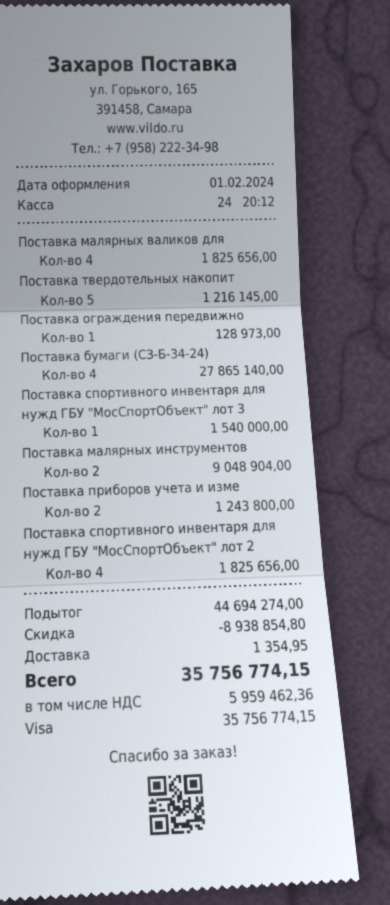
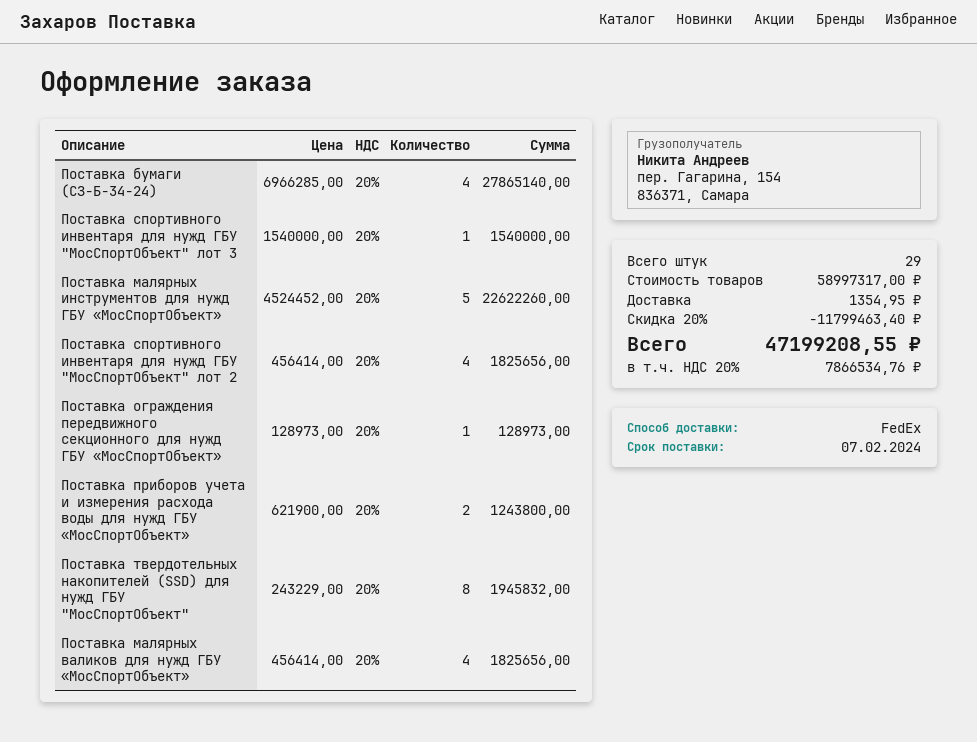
Поставка твердотельных накопит: 5 for 1216145.00 -> 8 for 1945832.00
Поставка малярных инструментов: 2 for 9048904.00 -> 5 for 22622260.00
subtotal: 44694274.00 -> 58997317.00
discount: 8938854.80 -> 11799463.40
tax: 5959462.36 -> 7866534.76
total: 35756774.15 -> 47199208.55

